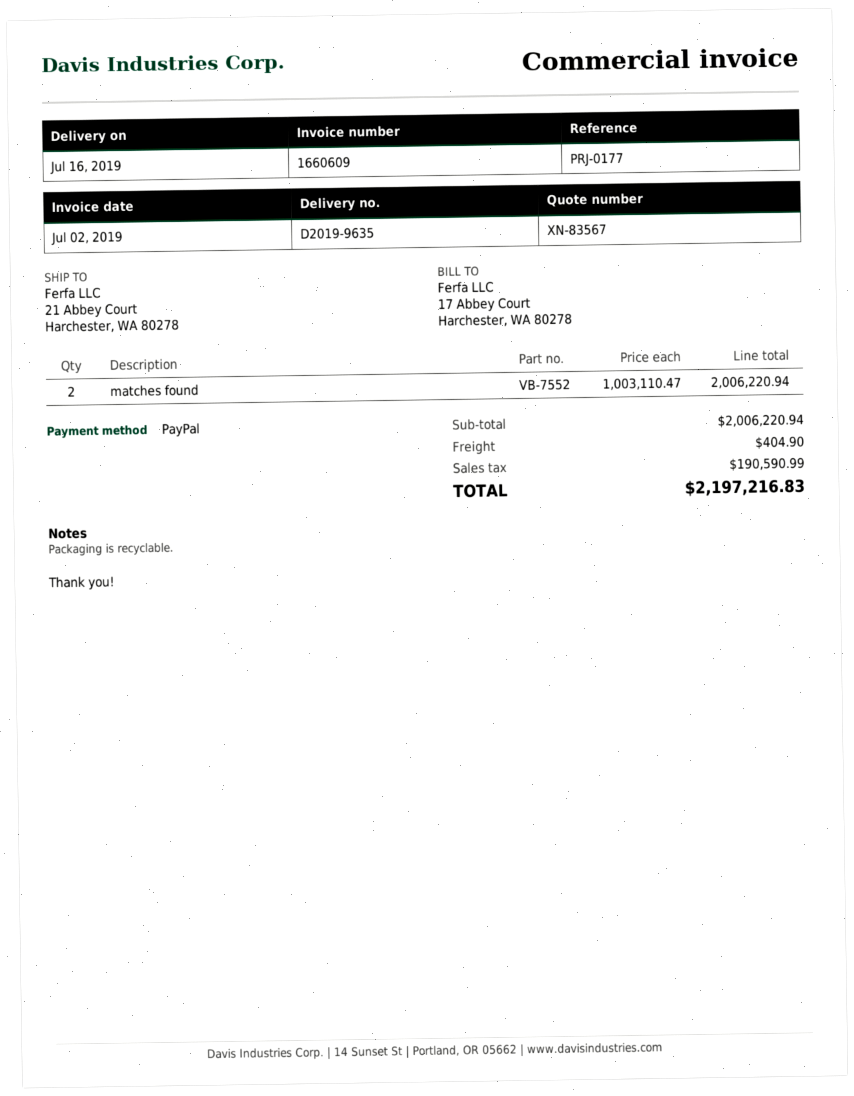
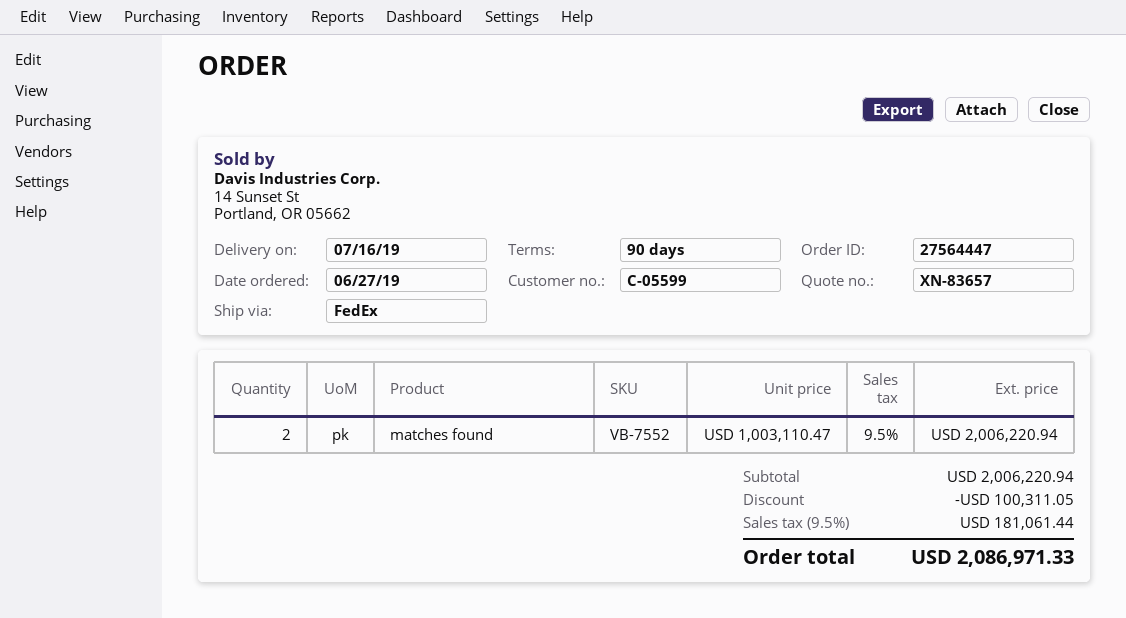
quote number: XN-83567 -> XN-83657
discount: none -> 100311.05
shipping: 404.90 -> none
tax: 190590.99 -> 181061.44
total: 2197216.83 -> 2086971.33

